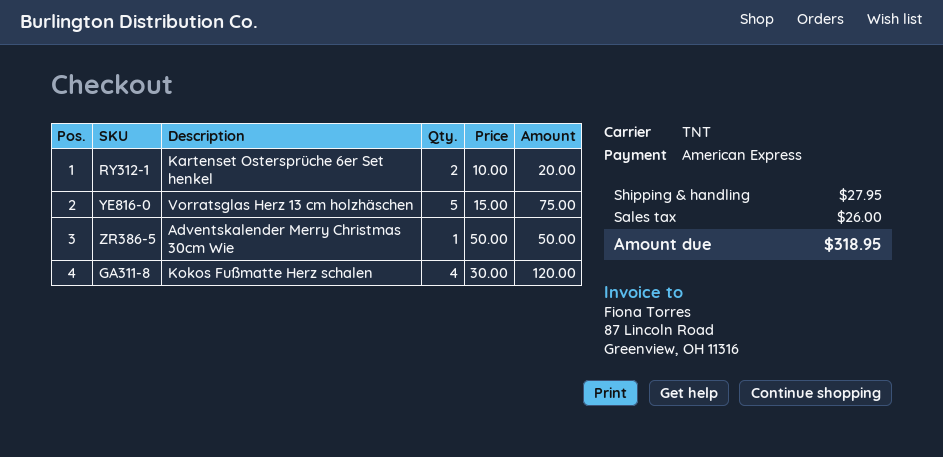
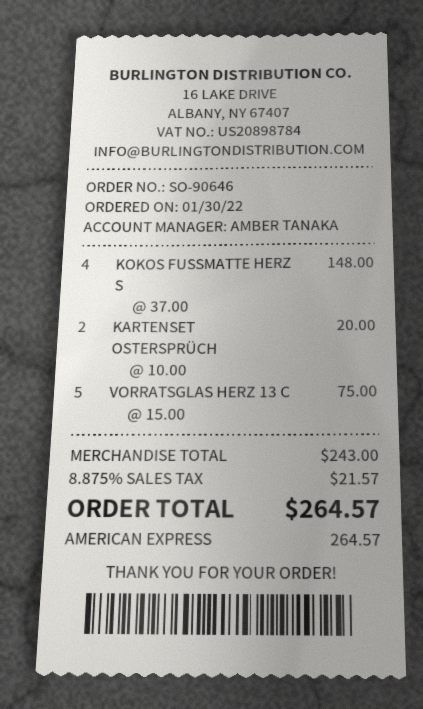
Adventskalender Merry Christmas 30cm Wie: 1 x 50.00 = 50.00 -> none
Kokos Fußmatte Herz schalen: 4 x 30.00 = 120.00 -> 4 x 37.00 = 148.00
shipping: 27.95 -> none
tax: 26.00 -> 21.57
total: 318.95 -> 264.57

